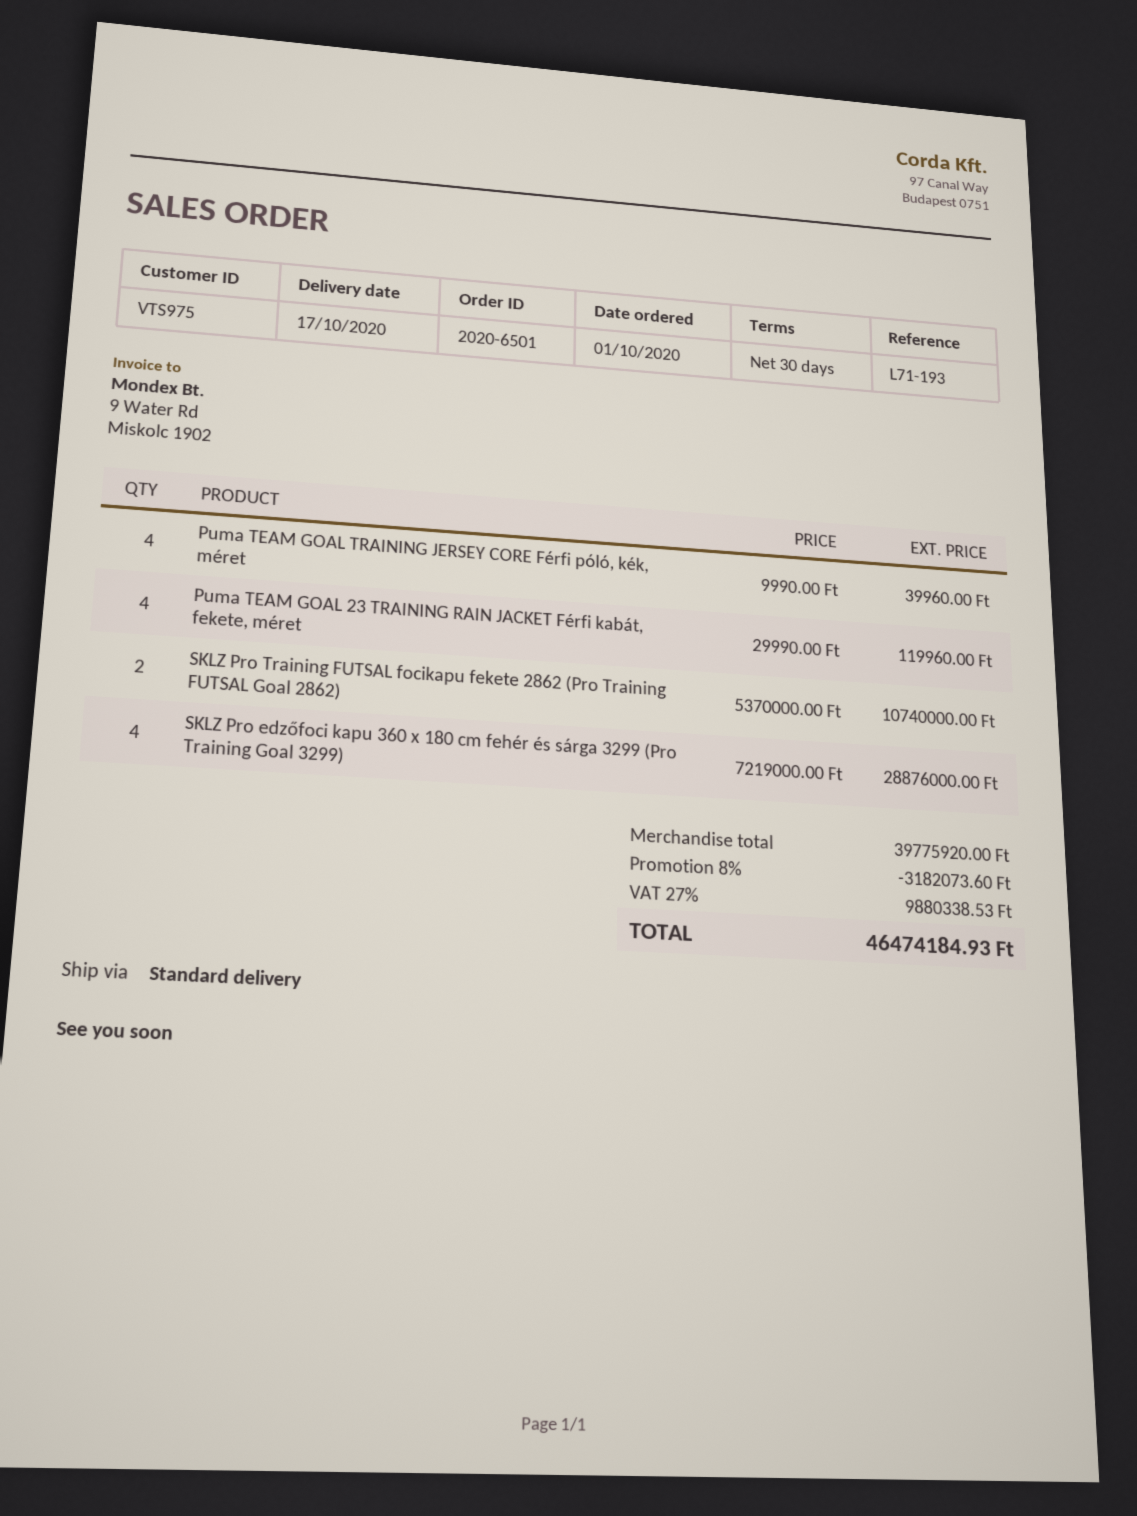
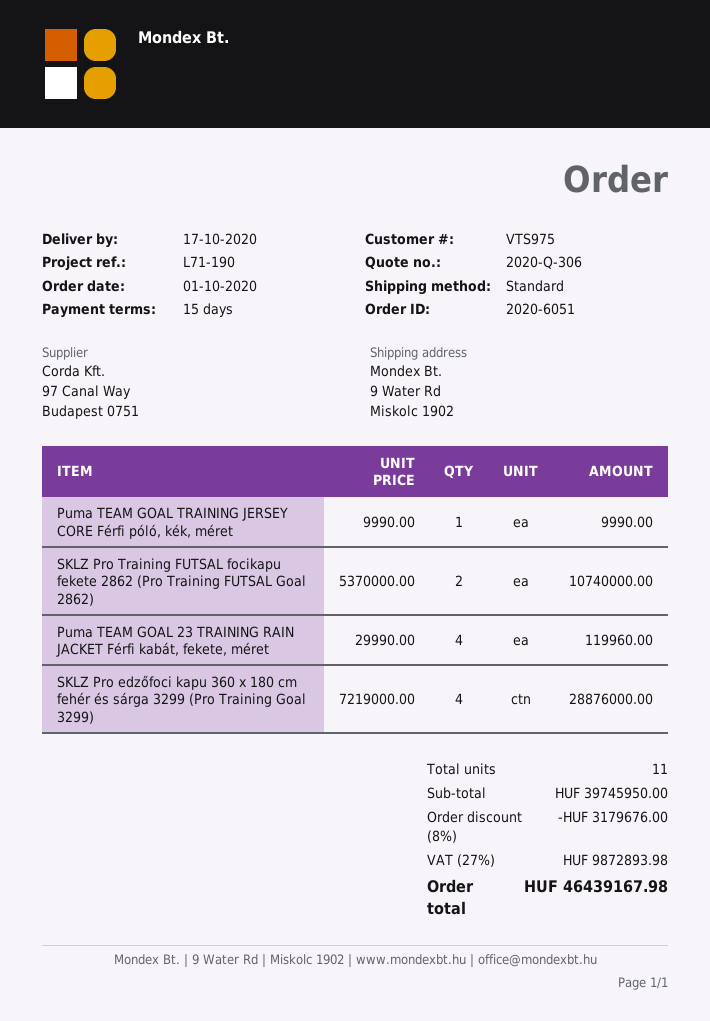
order number: 2020-6501 -> 2020-6051
payment terms: 30 days -> 15 days
reference: L71-193 -> L71-190
Puma TEAM GOAL TRAINING JERSEY CORE Férfi póló, kék, méret: 4 x 9990.00 = 39960.00 -> 1 x 9990.00 = 9990.00
subtotal: 39775920.00 -> 39745950.00
discount: 8% = 3182073.60 -> 8% = 3179676.00
tax: 27% = 9880338.53 -> 27% = 9872893.98
total: 46474184.93 -> 46439167.98

